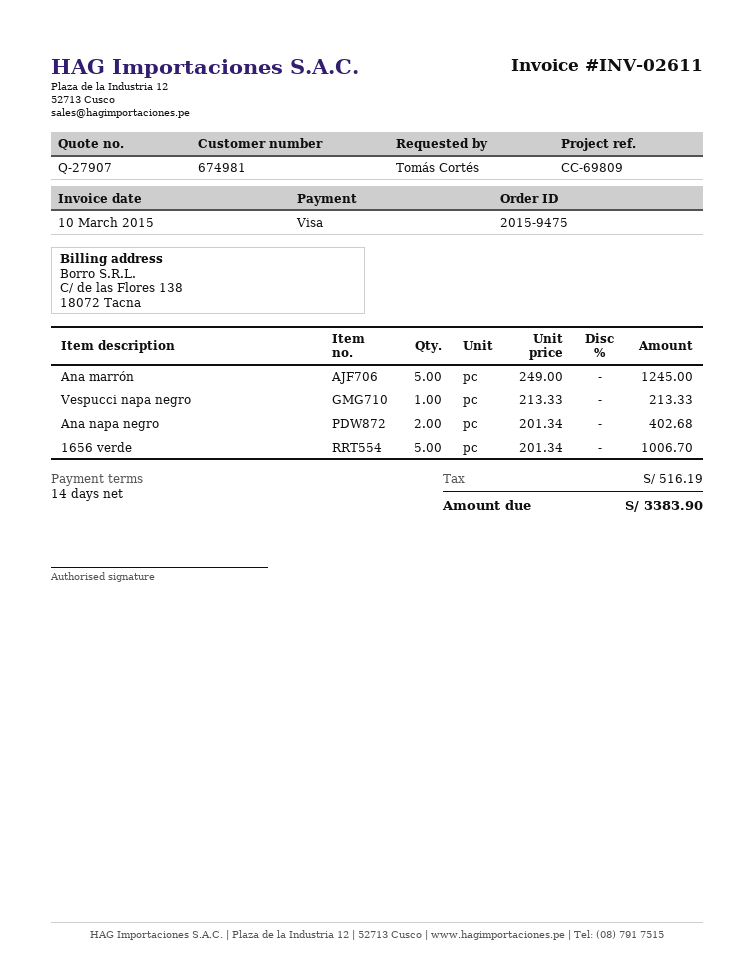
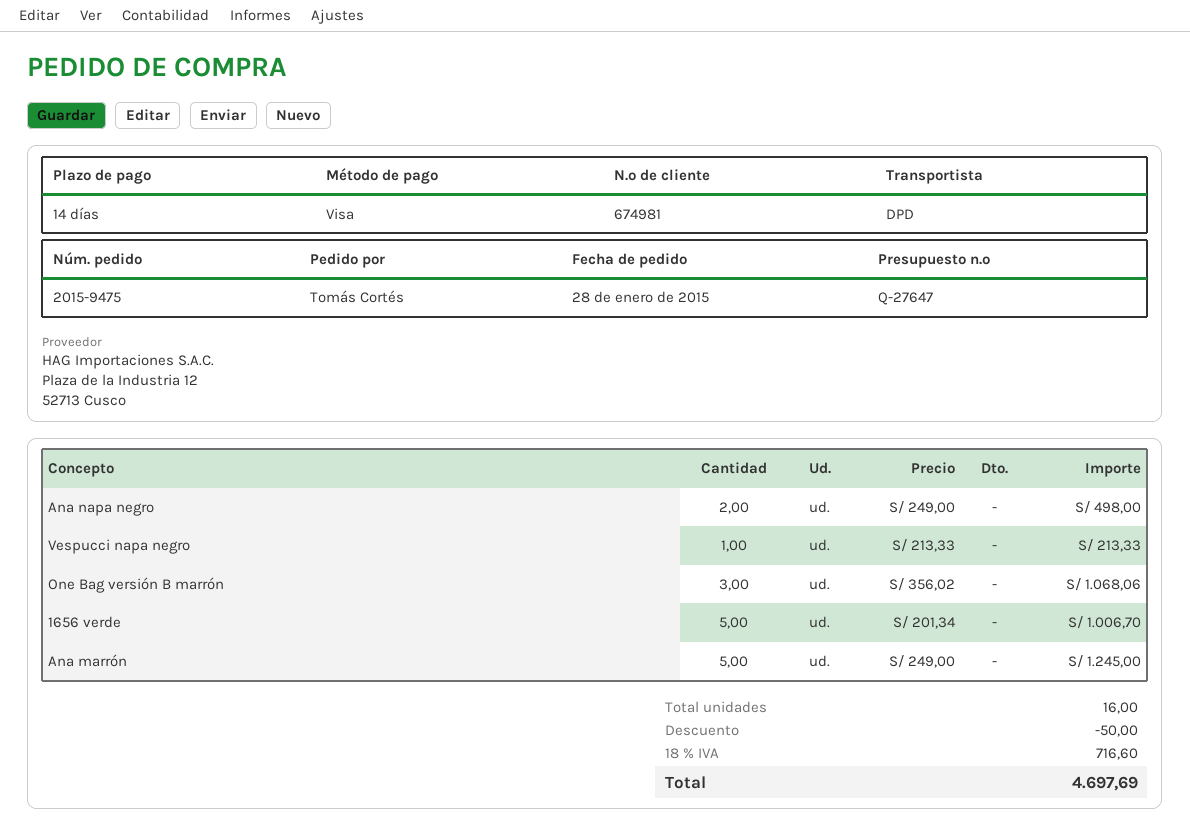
quote number: Q-27907 -> Q-27647
Ana napa negro: 2 x 201.34 = 402.68 -> 2 x 249.00 = 498.00
One Bag versión B marrón: none -> 3 x 356.02 = 1068.06
discount: none -> 50.00
tax: 516.19 -> 716.60
total: 3383.90 -> 4697.69

